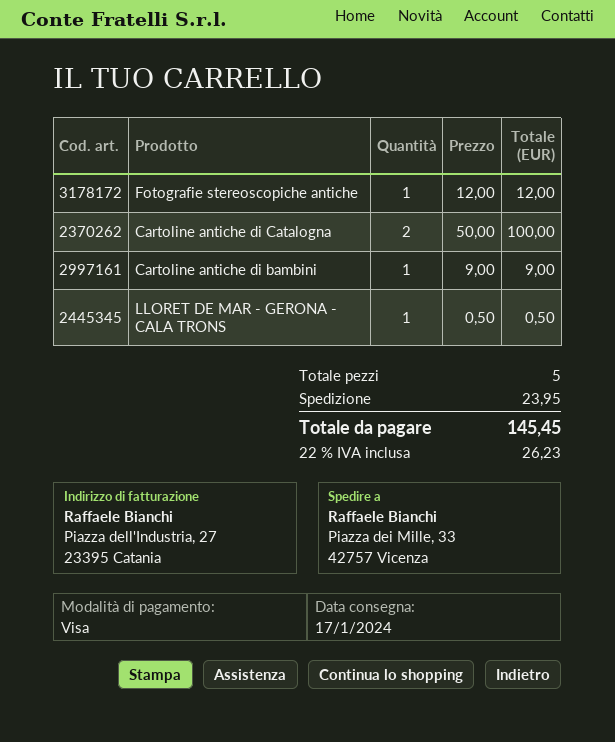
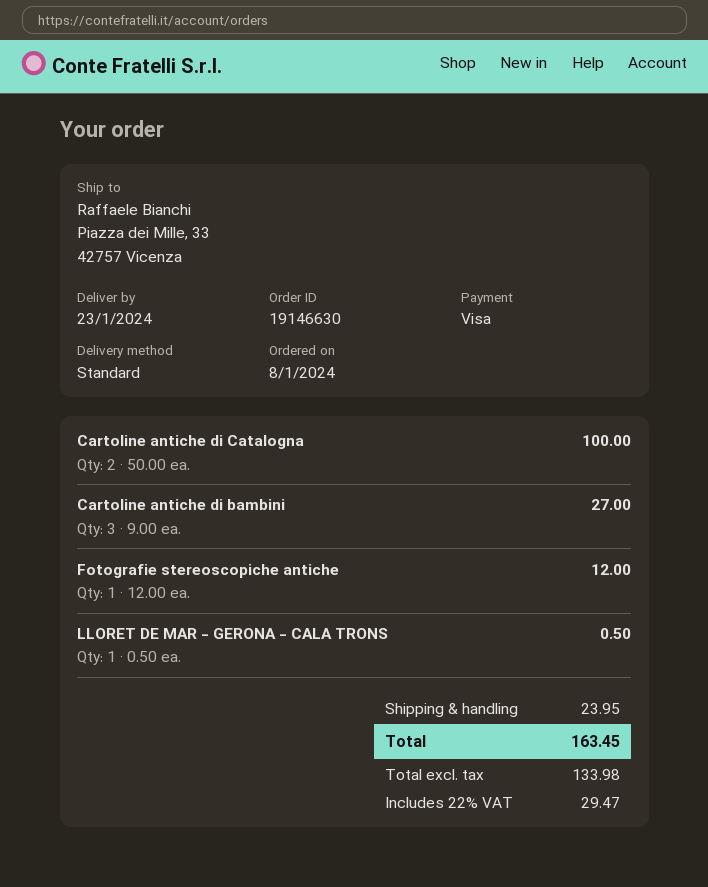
delivery date: 2024-01-17 -> 2024-01-23
Cartoline antiche di bambini: 1 x 9.00 = 9.00 -> 3 x 9.00 = 27.00
tax: 22% = 26.23 -> 22% = 29.47
total: 145.45 -> 163.45

